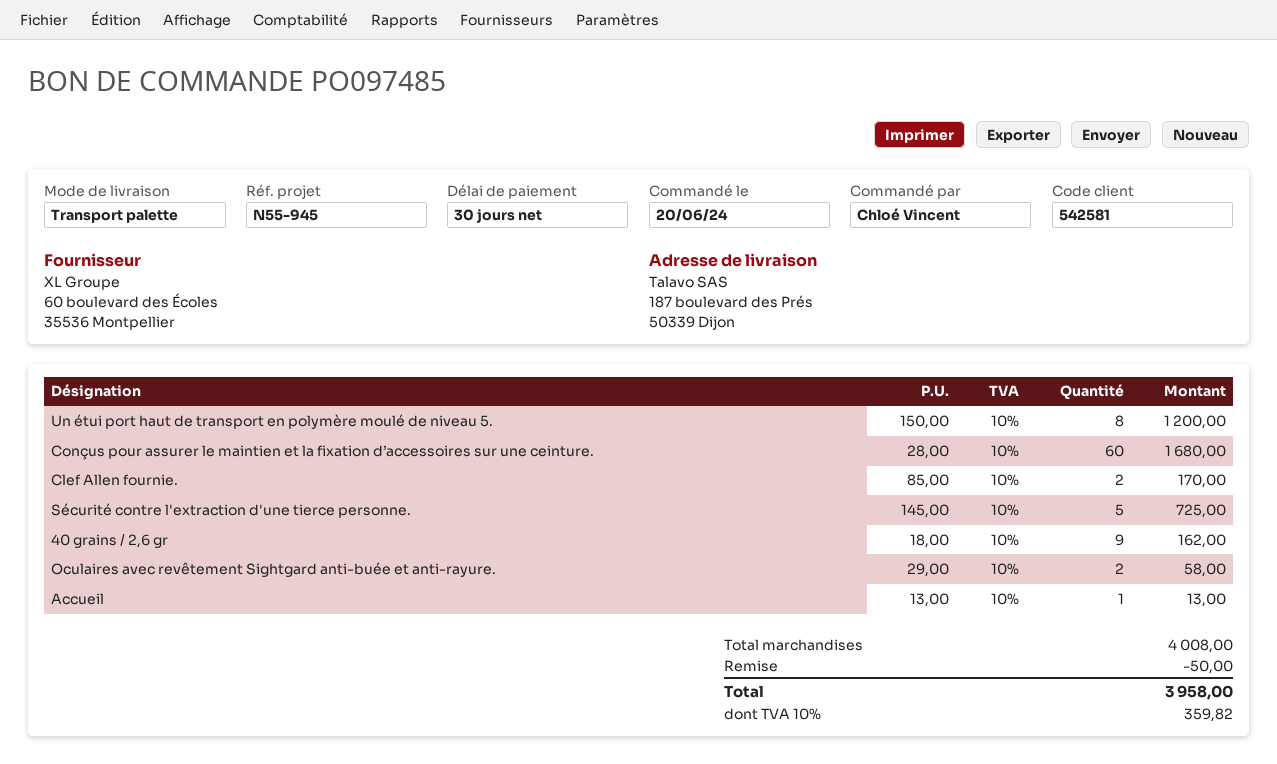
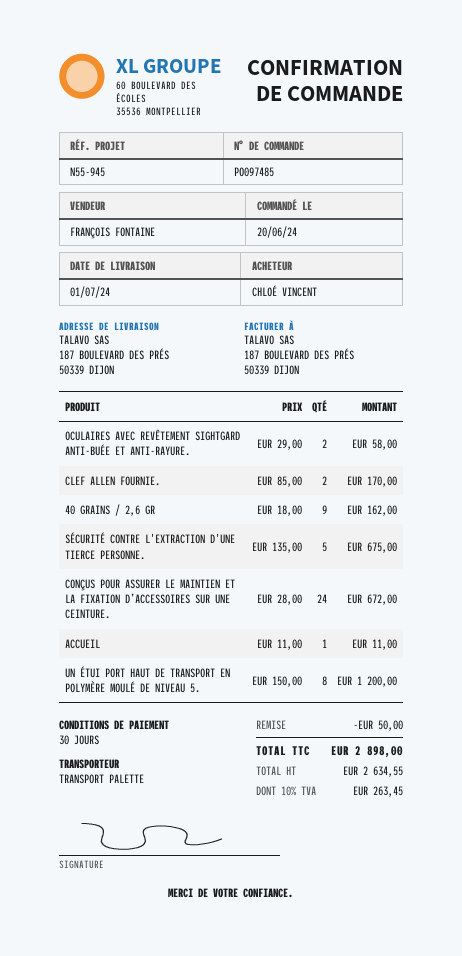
Conçus pour assurer le maintien et la fixation d’accessoires sur une ceinture.: 60 x 28.00 = 1680.00 -> 24 x 28.00 = 672.00
Sécurité contre l'extraction d'une tierce personne.: 5 x 145.00 = 725.00 -> 5 x 135.00 = 675.00
Accueil: 1 x 13.00 = 13.00 -> 1 x 11.00 = 11.00
tax: 10% = 359.82 -> 10% = 263.45
total: 3958.00 -> 2898.00

